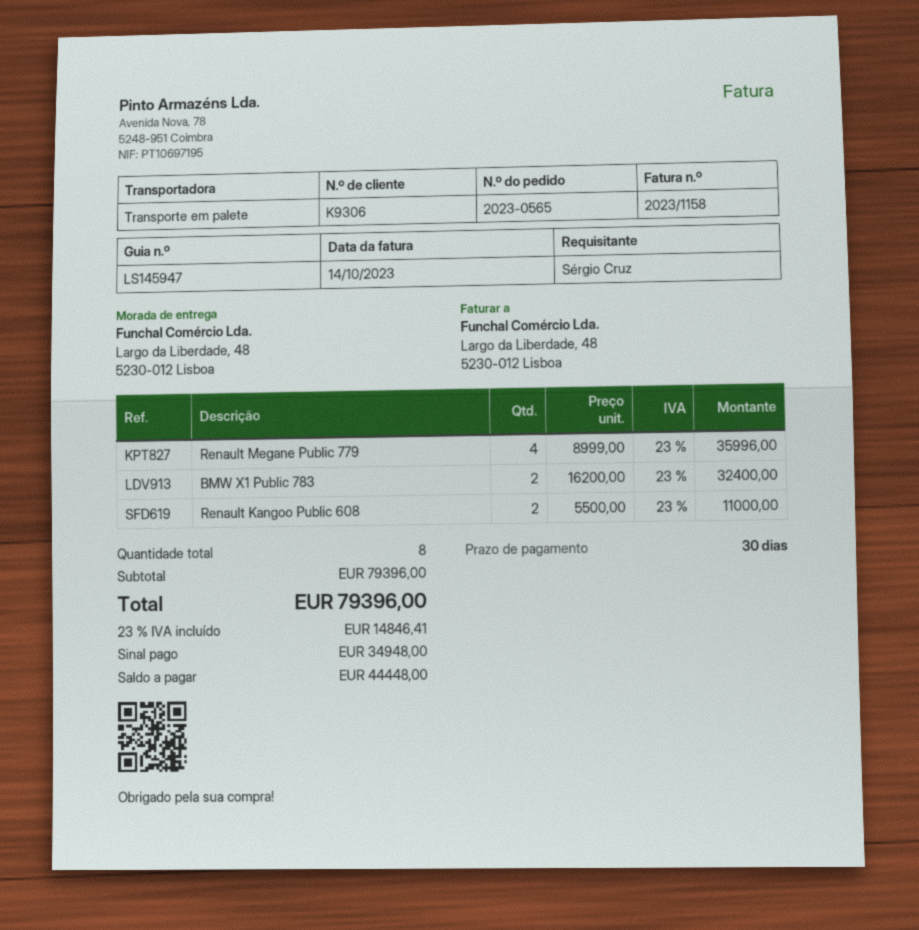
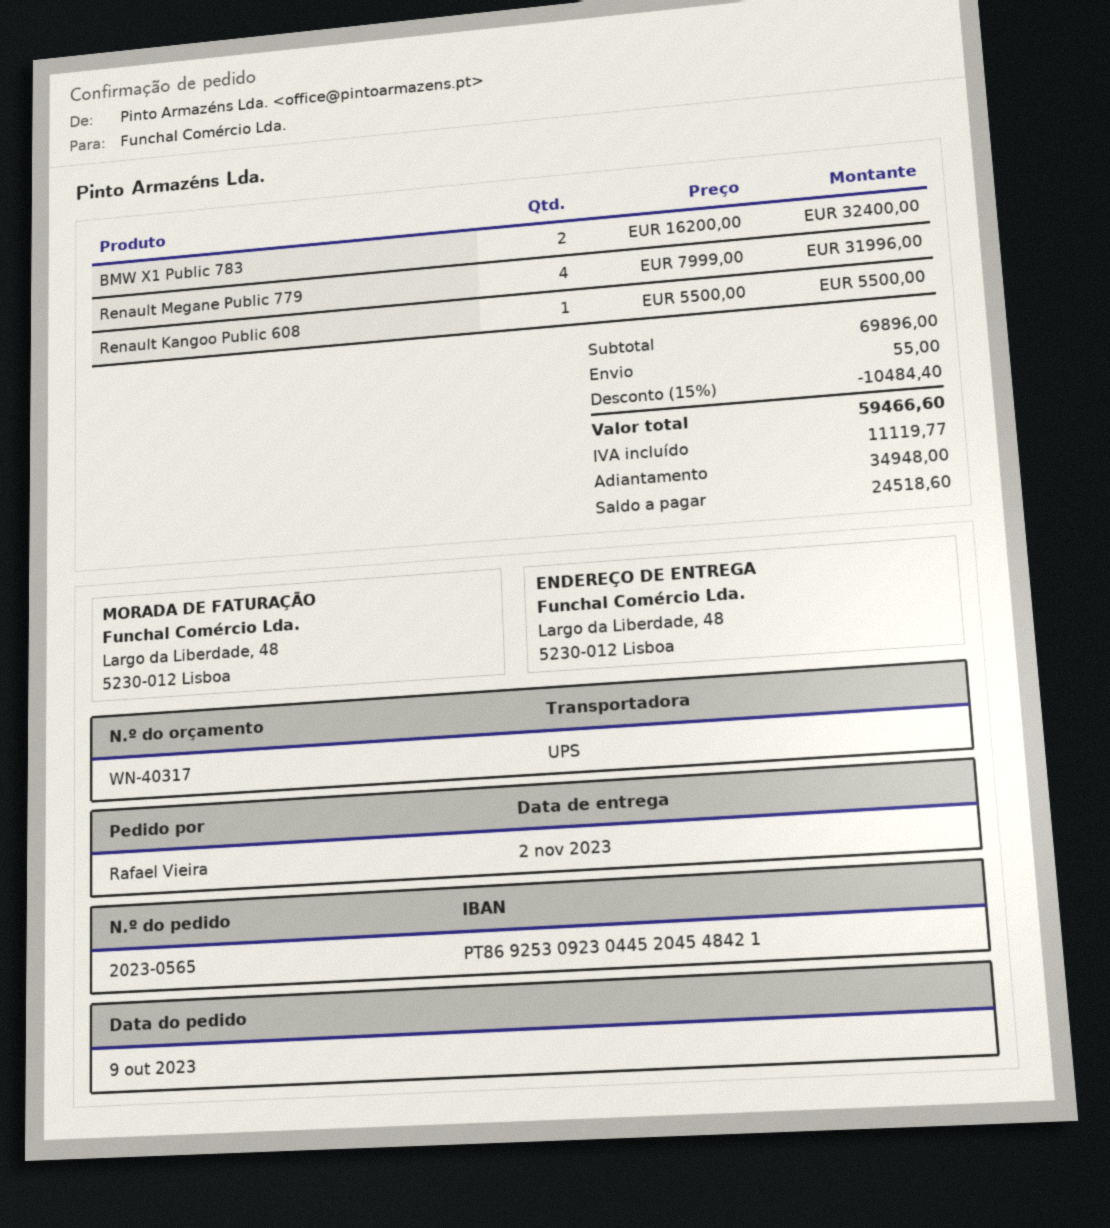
ordered by: Sérgio Cruz -> Rafael Vieira
shipping method: pallet freight -> UPS
Renault Megane Public 779: 4 x 8999.00 = 35996.00 -> 4 x 7999.00 = 31996.00
Renault Kangoo Public 608: 2 x 5500.00 = 11000.00 -> 1 x 5500.00 = 5500.00
subtotal: 79396.00 -> 69896.00
discount: none -> 15% = 10484.40
shipping: none -> 55.00
tax: 14846.41 -> 11119.77
total: 79396.00 -> 59466.60
balance: 44448.00 -> 24518.60

